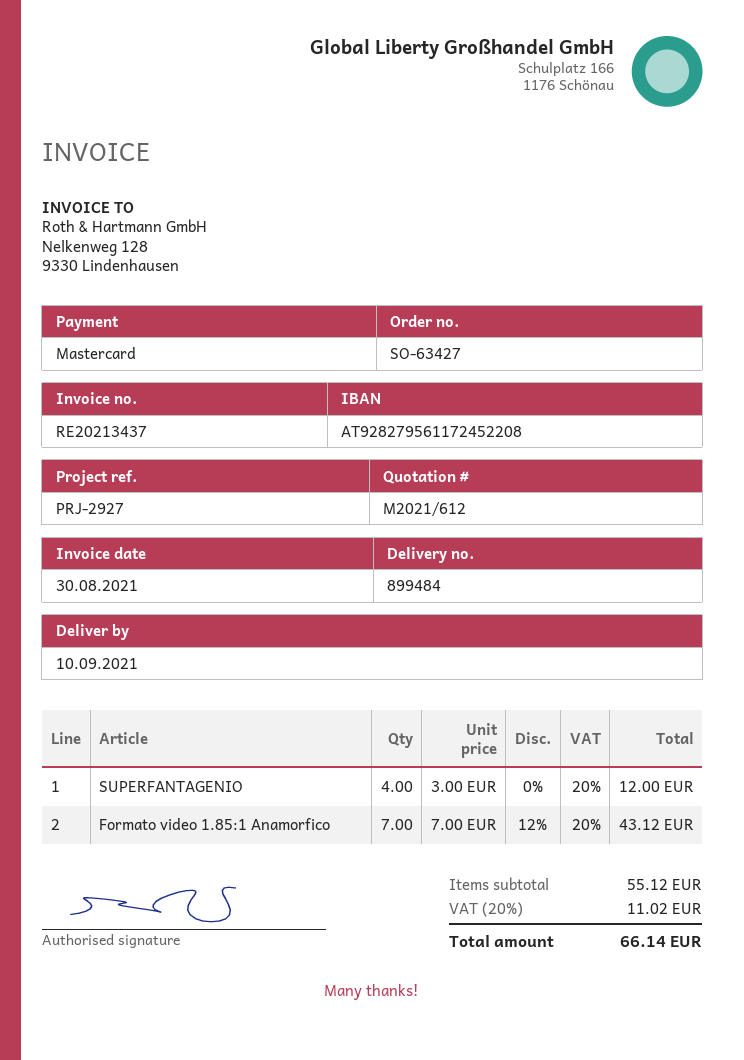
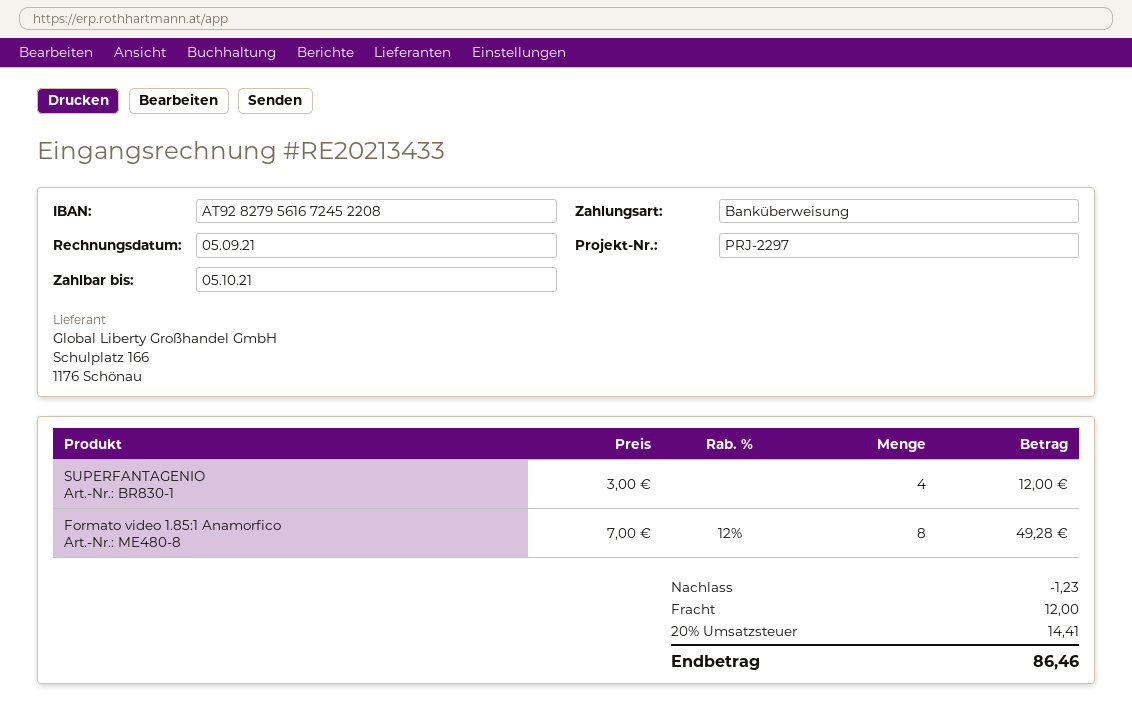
invoice number: RE20213437 -> RE20213433
invoice date: 2021-08-30 -> 2021-09-05
reference: PRJ-2927 -> PRJ-2297
payment method: Mastercard -> bank transfer
bank account: AT928279561172452208 -> AT928279561672452208
Formato video 1.85:1 Anamorfico: 7 x 7.00 - 12% = 43.12 -> 8 x 7.00 - 12% = 49.28
discount: none -> 1.23
shipping: none -> 12.00
tax: 20% = 11.02 -> 20% = 14.41
total: 66.14 -> 86.46

